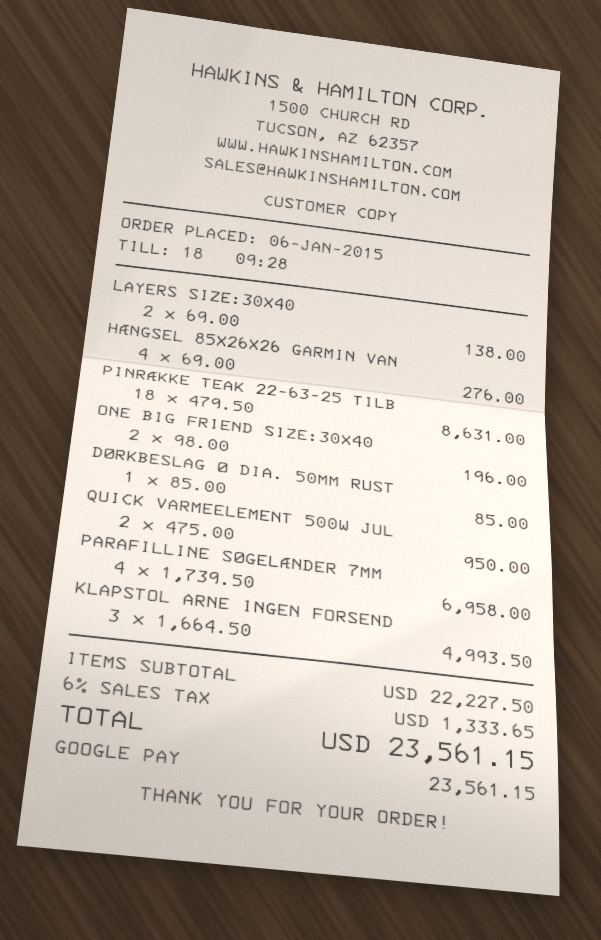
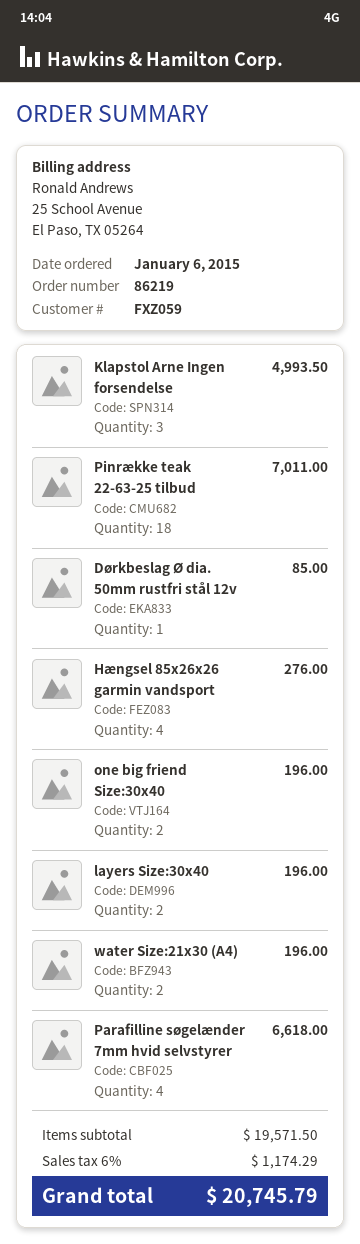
LAYERS SIZE:30X40: 2 for 138.00 -> 2 for 196.00
PINRÆKKE TEAK 22-63-25 TILB: 18 for 8631.00 -> 18 for 7011.00
QUICK VARMEELEMENT 500W JUL: 2 for 950.00 -> none
PARAFILLINE SØGELÆNDER 7MM: 4 for 6958.00 -> 4 for 6618.00
water Size:21x30 (A4): none -> 2 for 196.00
subtotal: 22227.50 -> 19571.50
tax: 6% = 1333.65 -> 6% = 1174.29
total: 23561.15 -> 20745.79

